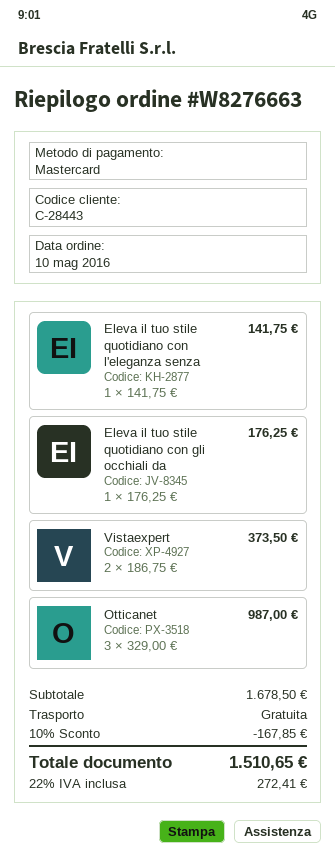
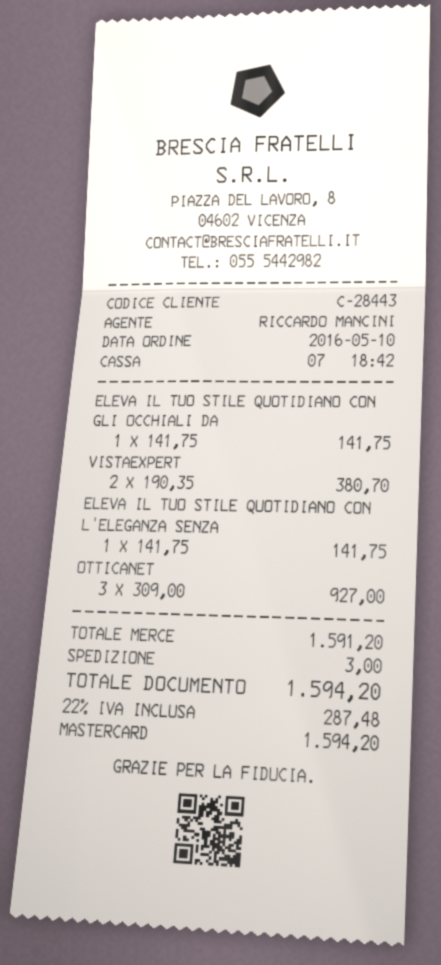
Eleva il tuo stile quotidiano con gli occhiali da: 1 x 176.25 = 176.25 -> 1 x 141.75 = 141.75
Vistaexpert: 2 x 186.75 = 373.50 -> 2 x 190.35 = 380.70
Otticanet: 3 x 329.00 = 987.00 -> 3 x 309.00 = 927.00
subtotal: 1678.50 -> 1591.20
discount: 10% = 167.85 -> none
shipping: 0.00 -> 3.00
tax: 22% = 272.41 -> 22% = 287.48
total: 1510.65 -> 1594.20

